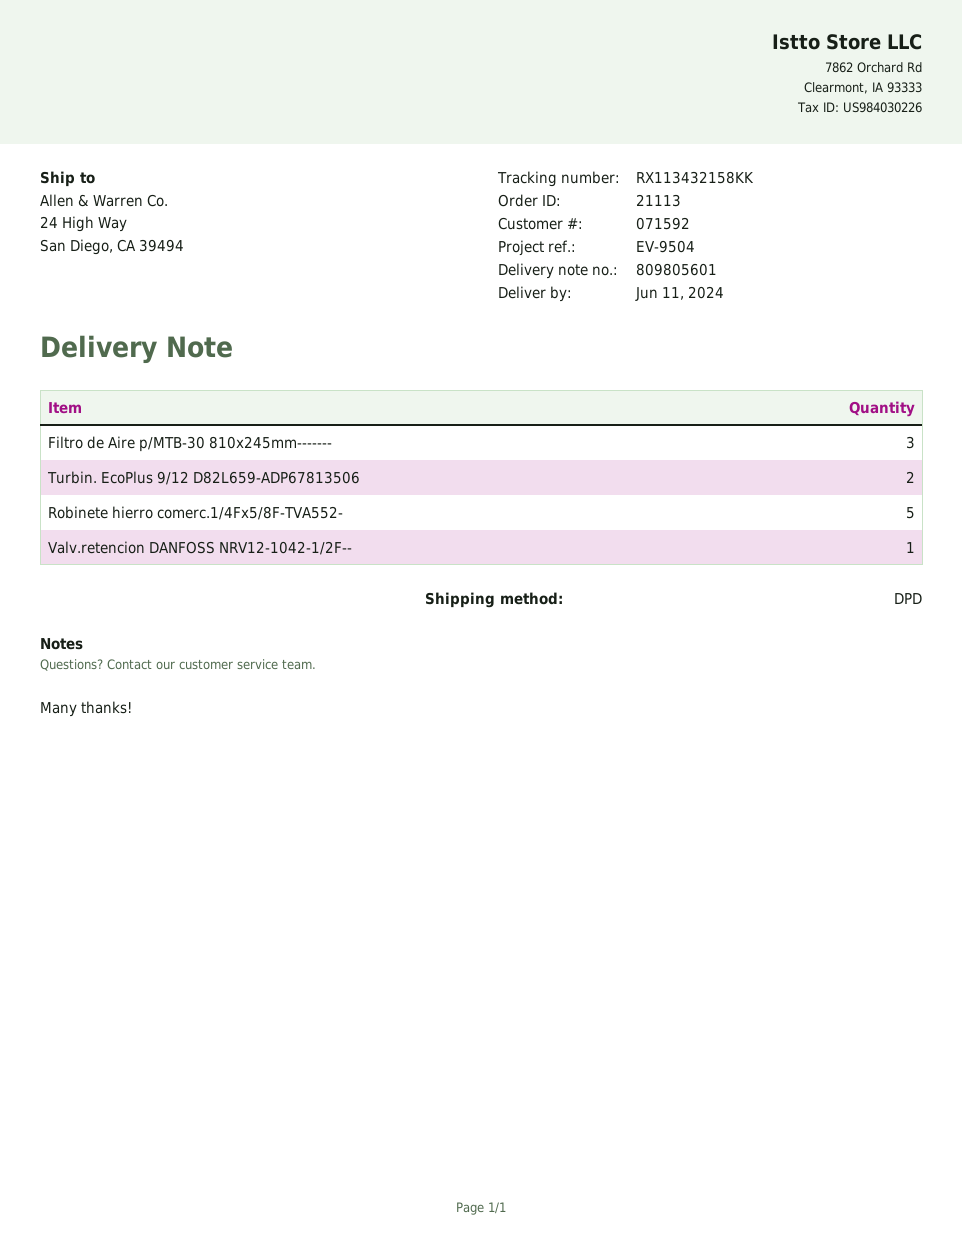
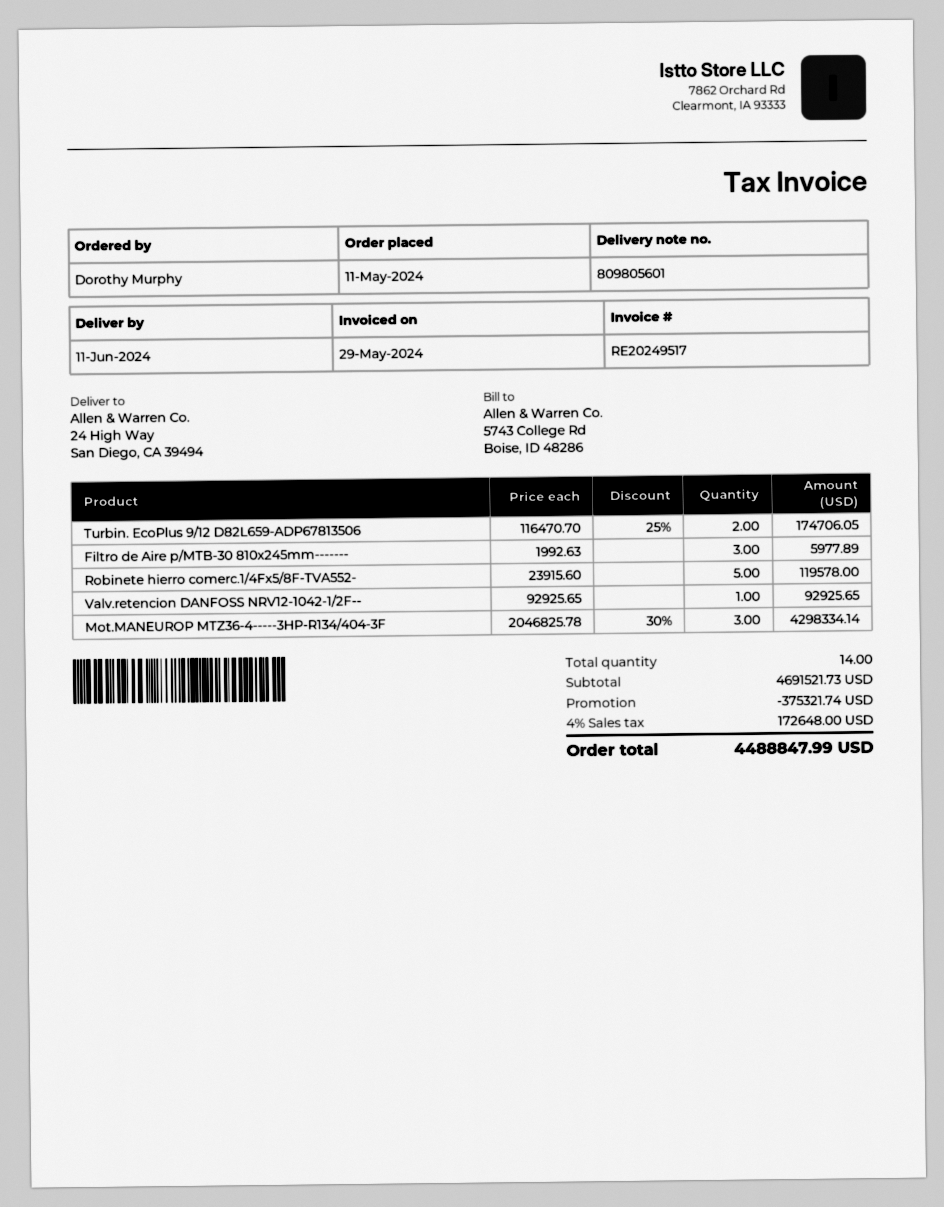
Mot.MANEUROP MTZ36-4-----3HP-R134/404-3F: none -> 3

